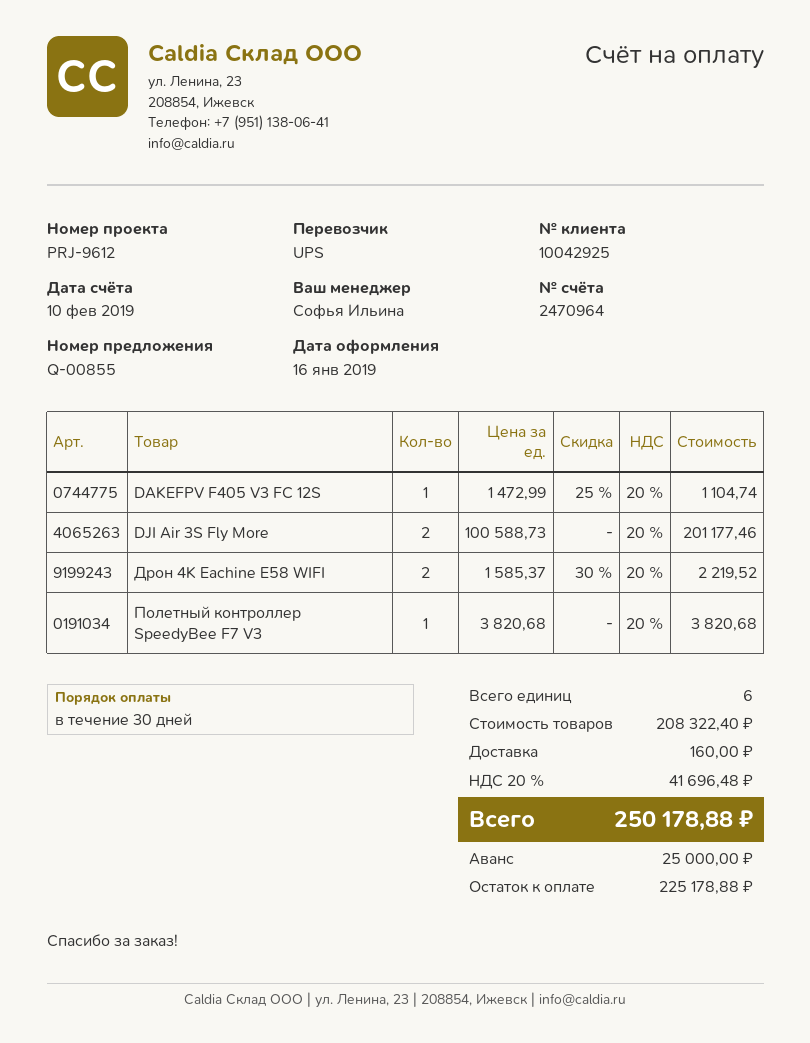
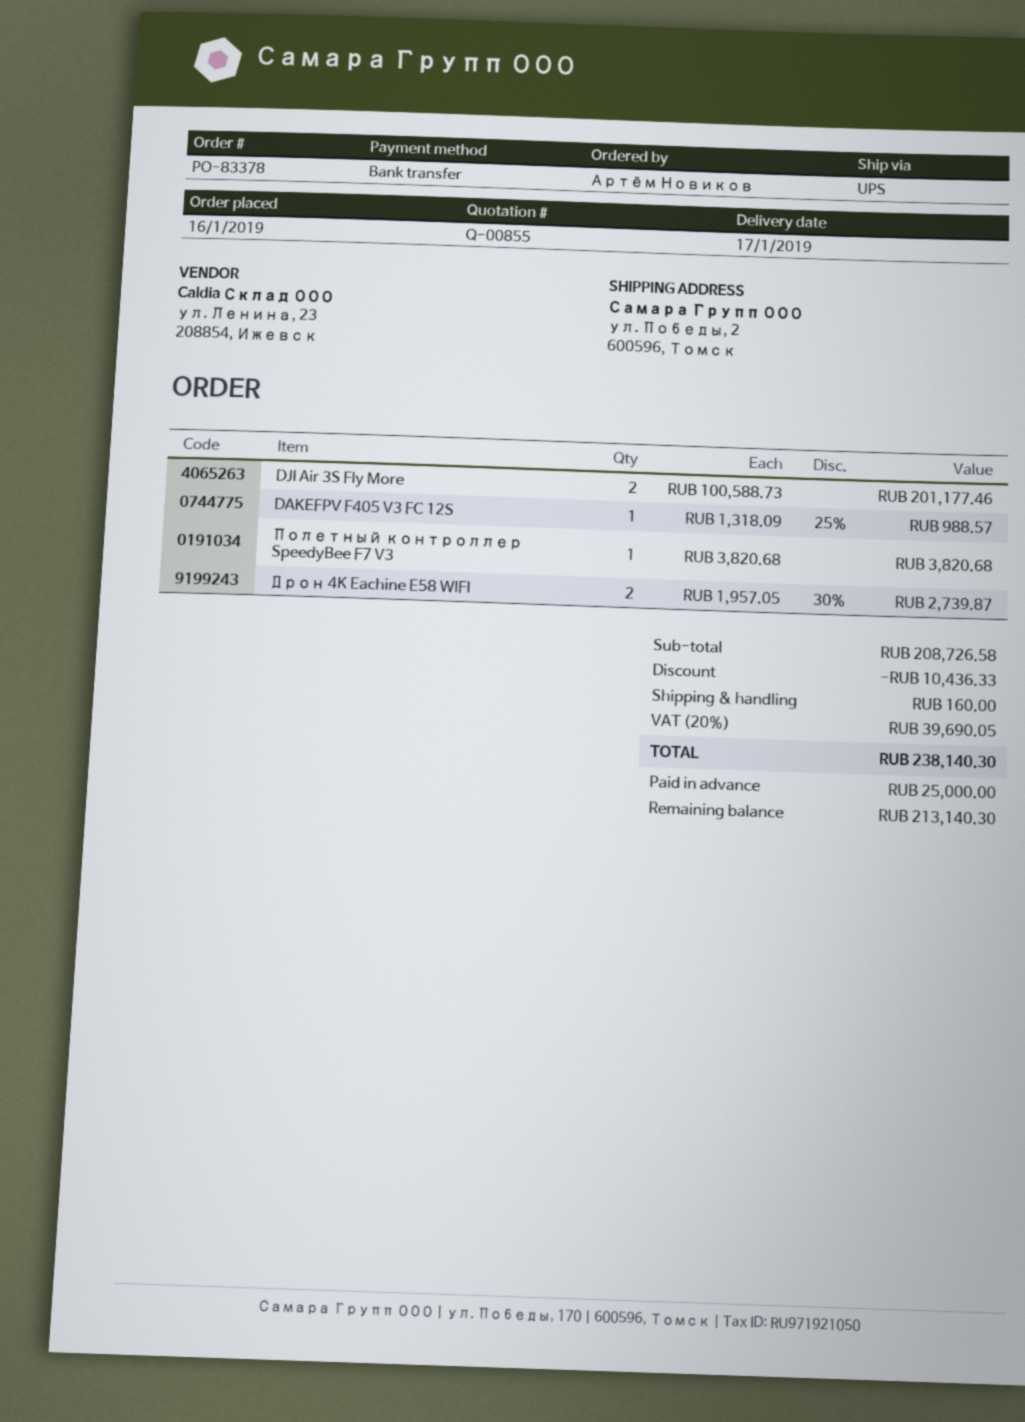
DAKEFPV F405 V3 FC 12S: 1 x 1472.99 - 25% = 1104.74 -> 1 x 1318.09 - 25% = 988.57
Дрон 4K Eachine E58 WIFI: 2 x 1585.37 - 30% = 2219.52 -> 2 x 1957.05 - 30% = 2739.87
subtotal: 208322.40 -> 208726.58
discount: none -> 10436.33
tax: 20% = 41696.48 -> 20% = 39690.05
total: 250178.88 -> 238140.30
balance: 225178.88 -> 213140.30

